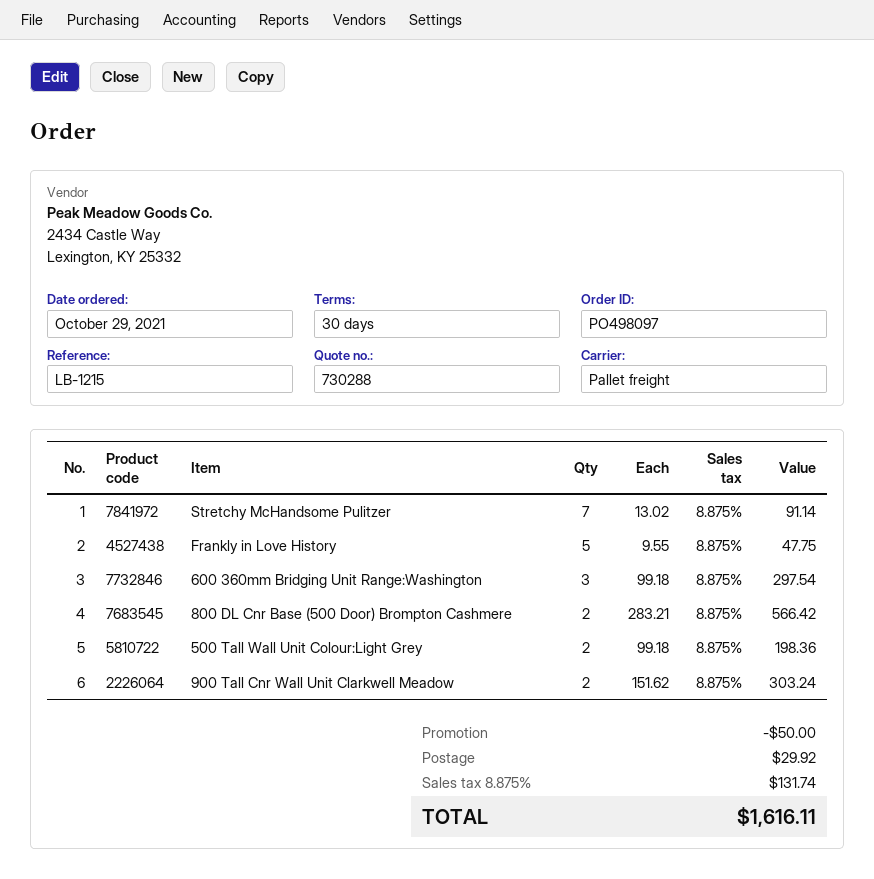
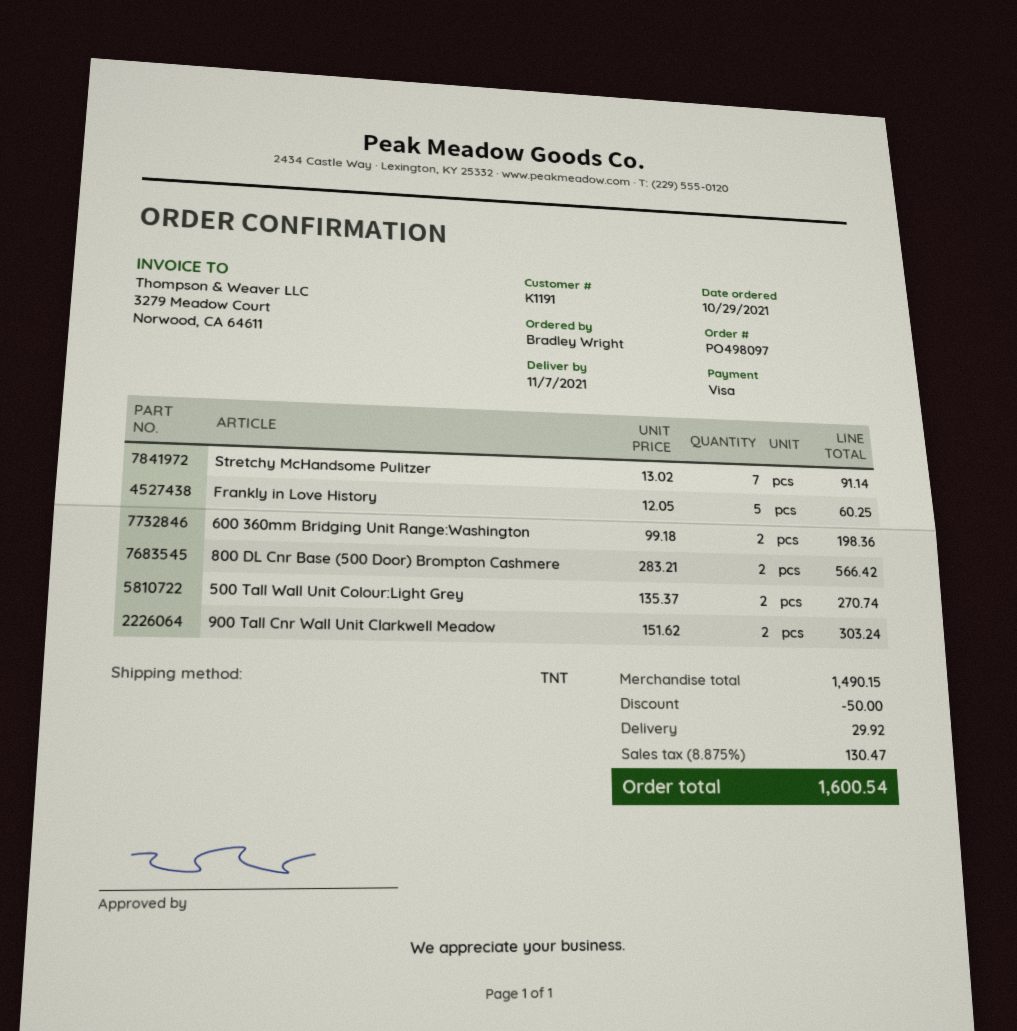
shipping method: pallet freight -> TNT
Frankly in Love History: 5 x 9.55 = 47.75 -> 5 x 12.05 = 60.25
600 360mm Bridging Unit Range:Washington: 3 x 99.18 = 297.54 -> 2 x 99.18 = 198.36
500 Tall Wall Unit Colour:Light Grey: 2 x 99.18 = 198.36 -> 2 x 135.37 = 270.74
tax: 8.875% = 131.74 -> 8.875% = 130.47
total: 1616.11 -> 1600.54

